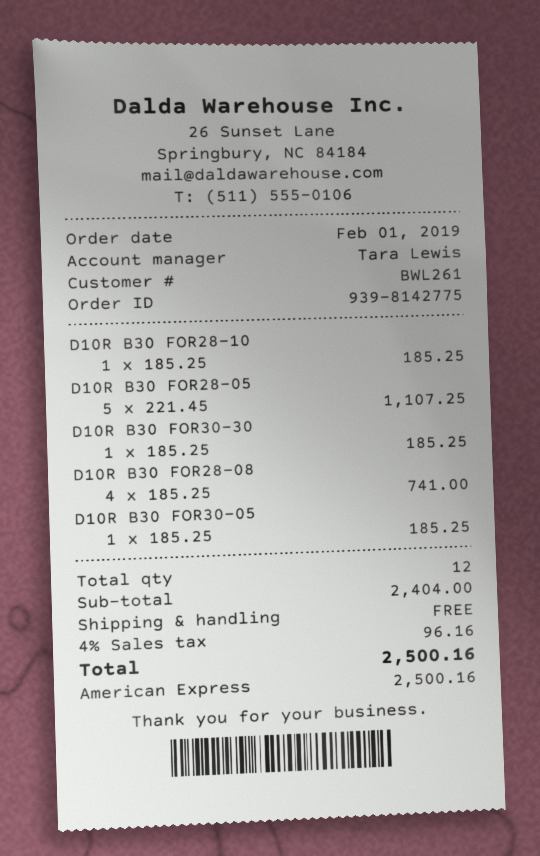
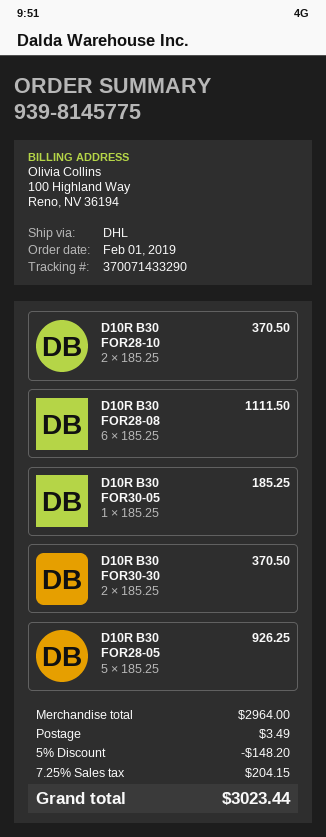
order number: 939-8142775 -> 939-8145775
D10R B30 FOR28-10: 1 x 185.25 = 185.25 -> 2 x 185.25 = 370.50
D10R B30 FOR28-05: 5 x 221.45 = 1107.25 -> 5 x 185.25 = 926.25
D10R B30 FOR30-30: 1 x 185.25 = 185.25 -> 2 x 185.25 = 370.50
D10R B30 FOR28-08: 4 x 185.25 = 741.00 -> 6 x 185.25 = 1111.50
subtotal: 2404.00 -> 2964.00
discount: none -> 5% = 148.20
shipping: 0.00 -> 3.49
tax: 4% = 96.16 -> 7.25% = 204.15
total: 2500.16 -> 3023.44

